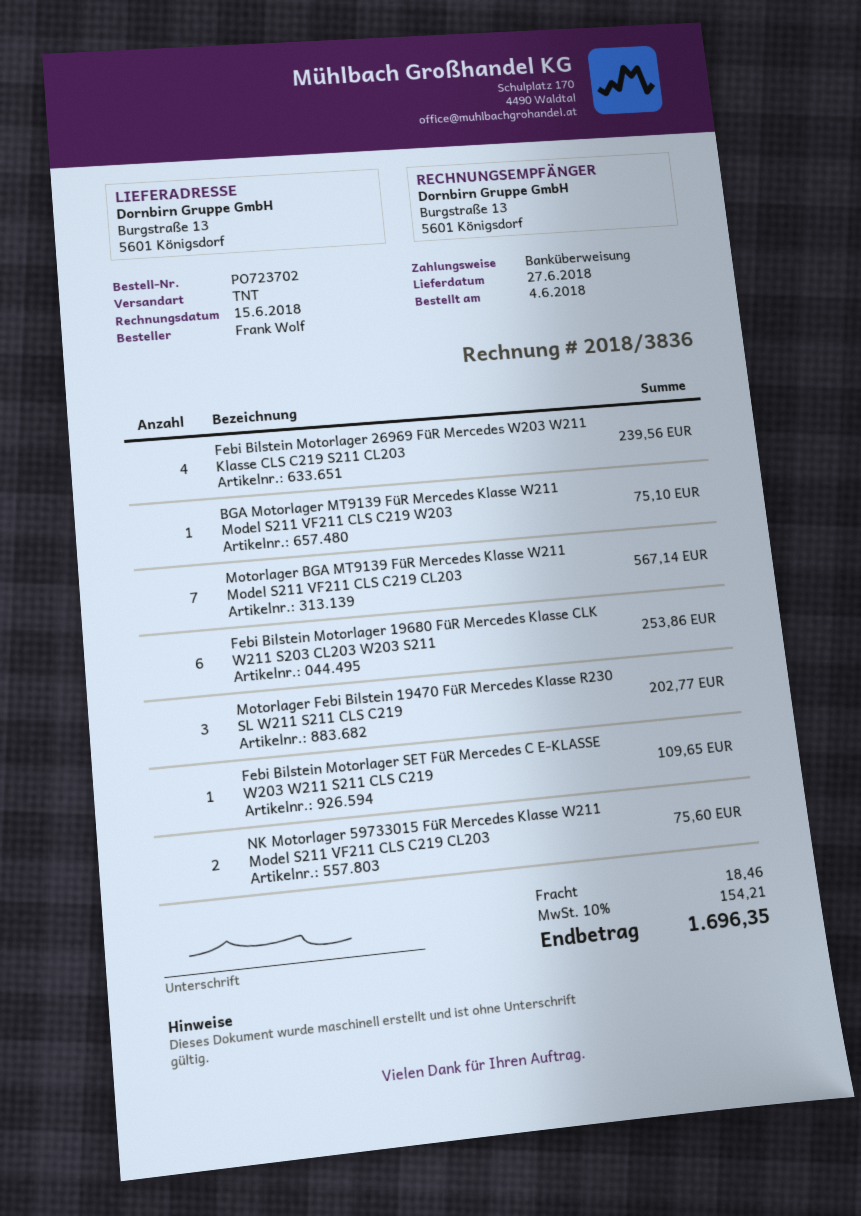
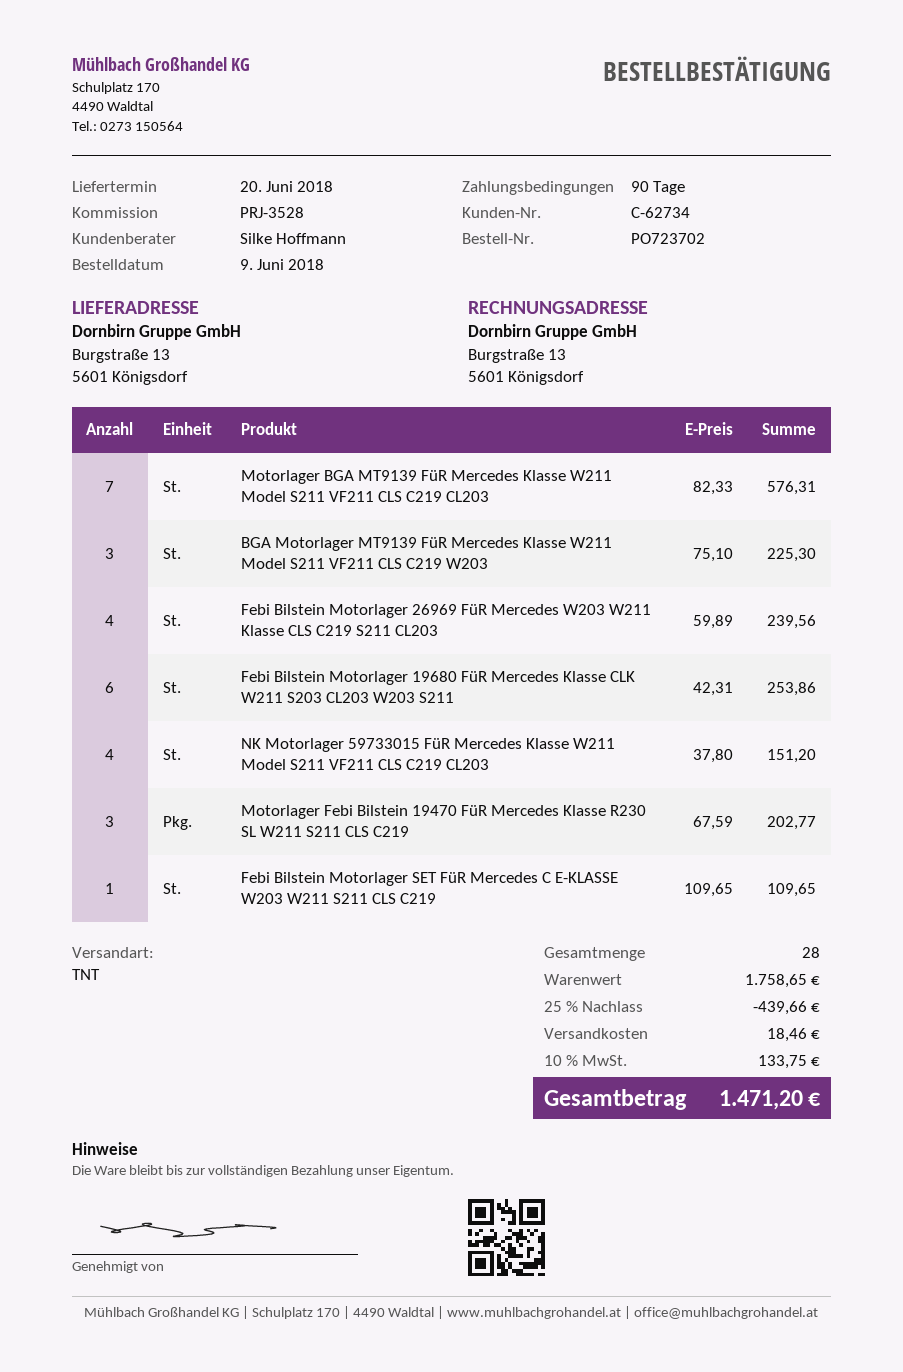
order date: 2018-06-04 -> 2018-06-09
delivery date: 2018-06-27 -> 2018-06-20
BGA Motorlager MT9139 FüR Mercedes Klasse W211 Model S211 VF211 CLS C219 W203: 1 for 75.10 -> 3 for 225.30
Motorlager BGA MT9139 FüR Mercedes Klasse W211 Model S211 VF211 CLS C219 CL203: 7 for 567.14 -> 7 for 576.31
NK Motorlager 59733015 FüR Mercedes Klasse W211 Model S211 VF211 CLS C219 CL203: 2 for 75.60 -> 4 for 151.20
discount: none -> 25% = 439.66
tax: 10% = 154.21 -> 10% = 133.75
total: 1696.35 -> 1471.20

